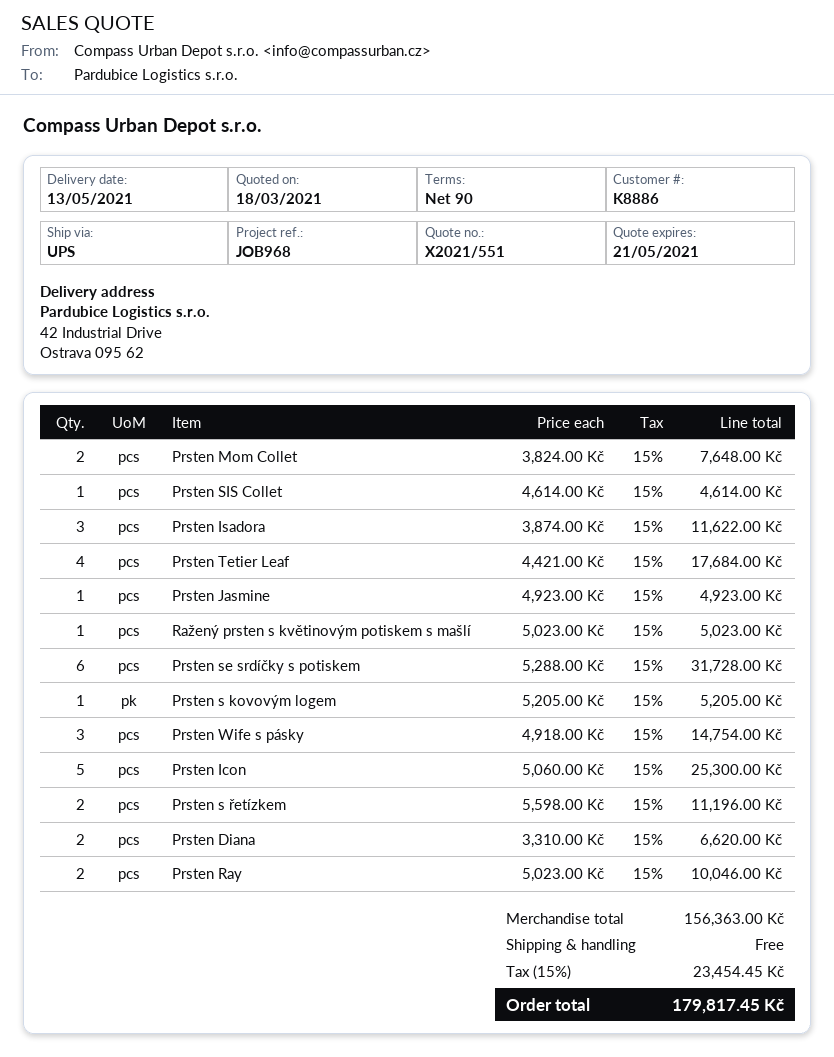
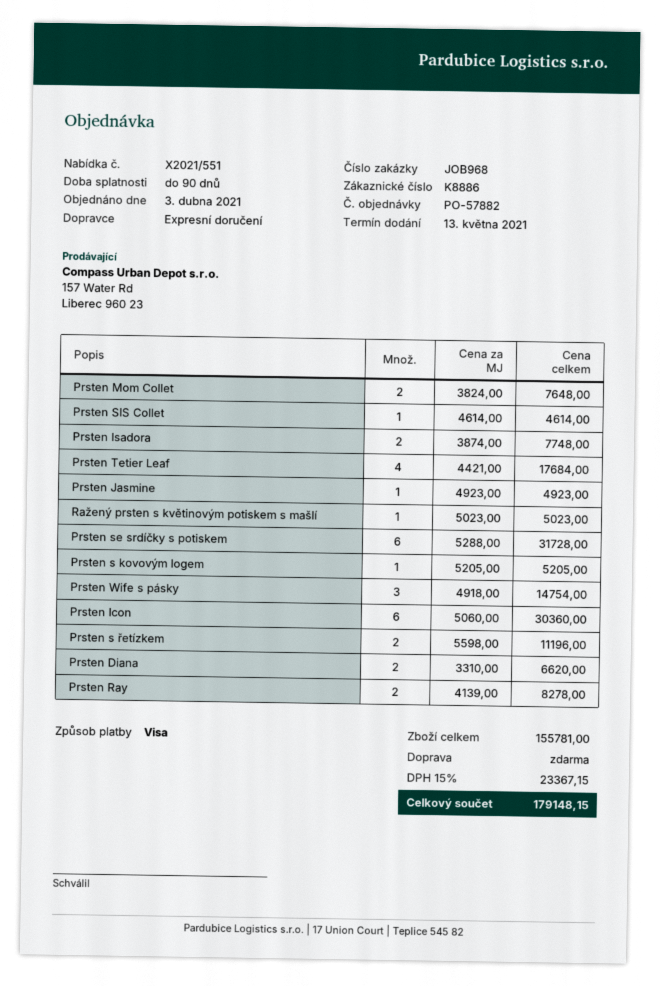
shipping method: UPS -> express
Prsten Isadora: 3 x 3874.00 = 11622.00 -> 2 x 3874.00 = 7748.00
Prsten Icon: 5 x 5060.00 = 25300.00 -> 6 x 5060.00 = 30360.00
Prsten Ray: 2 x 5023.00 = 10046.00 -> 2 x 4139.00 = 8278.00
subtotal: 156363.00 -> 155781.00
tax: 15% = 23454.45 -> 15% = 23367.15
total: 179817.45 -> 179148.15

